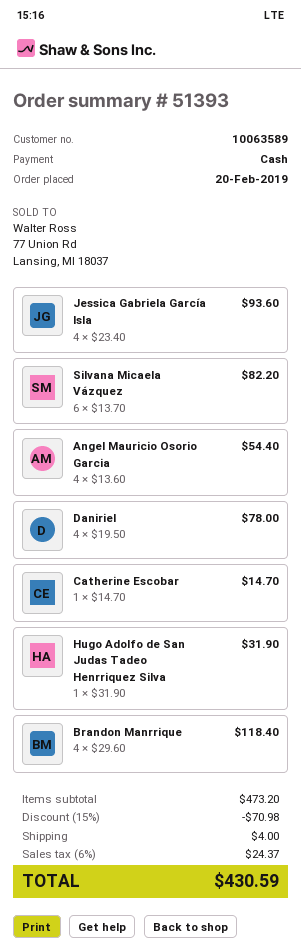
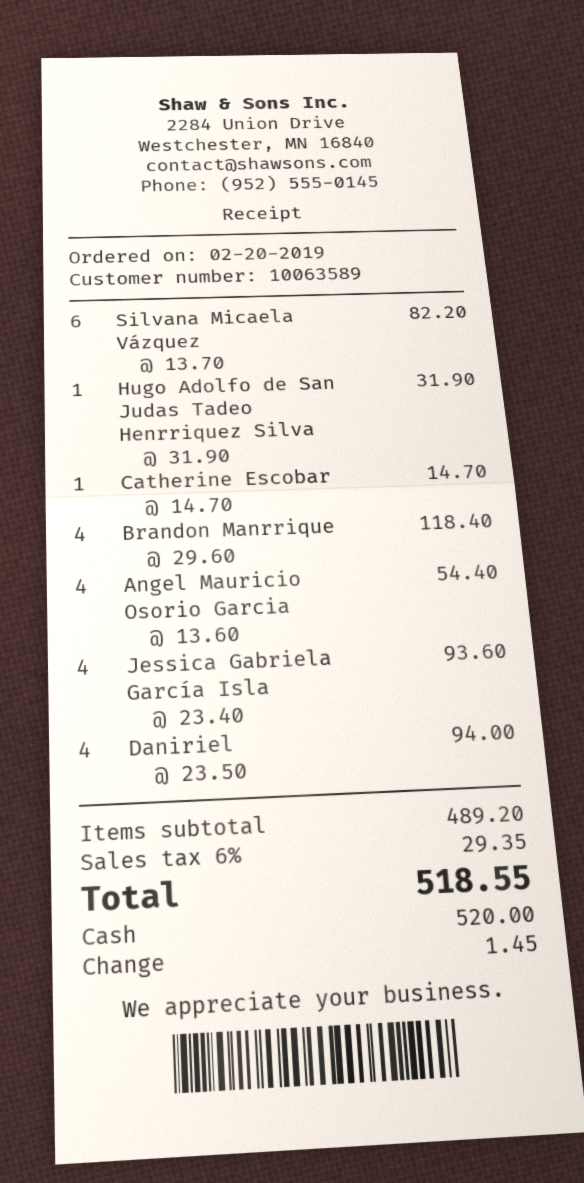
Daniriel: 4 x 19.50 = 78.00 -> 4 x 23.50 = 94.00
subtotal: 473.20 -> 489.20
discount: 15% = 70.98 -> none
shipping: 4.00 -> none
tax: 6% = 24.37 -> 6% = 29.35
total: 430.59 -> 518.55

